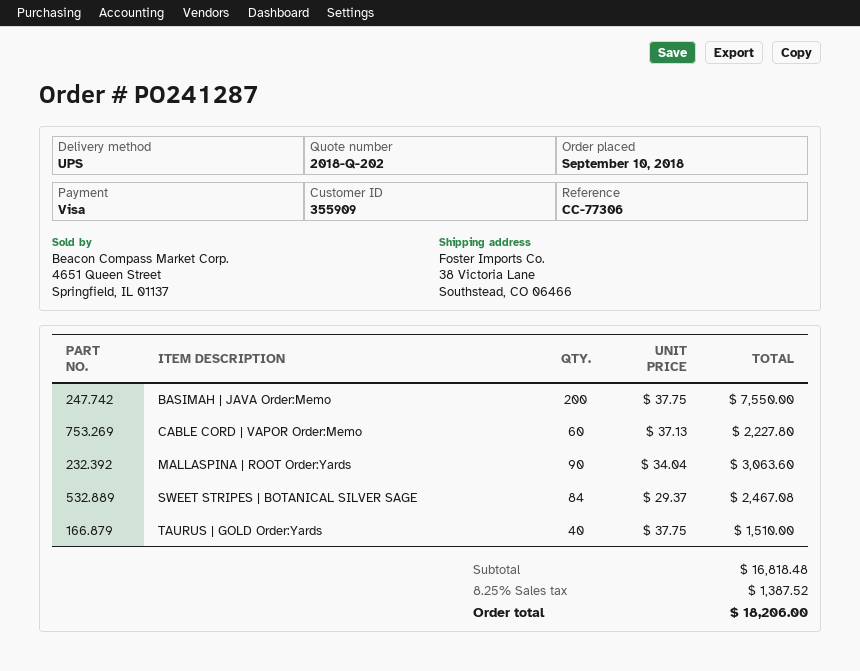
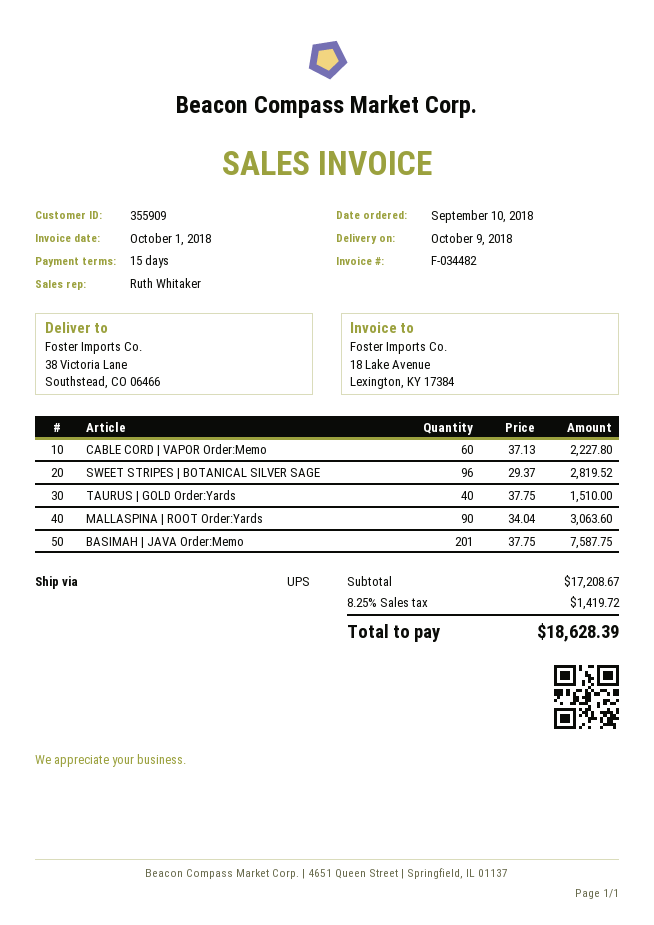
BASIMAH | JAVA Order:Memo: 200 x 37.75 = 7550.00 -> 201 x 37.75 = 7587.75
SWEET STRIPES | BOTANICAL SILVER SAGE: 84 x 29.37 = 2467.08 -> 96 x 29.37 = 2819.52
subtotal: 16818.48 -> 17208.67
tax: 8.25% = 1387.52 -> 8.25% = 1419.72
total: 18206.00 -> 18628.39

